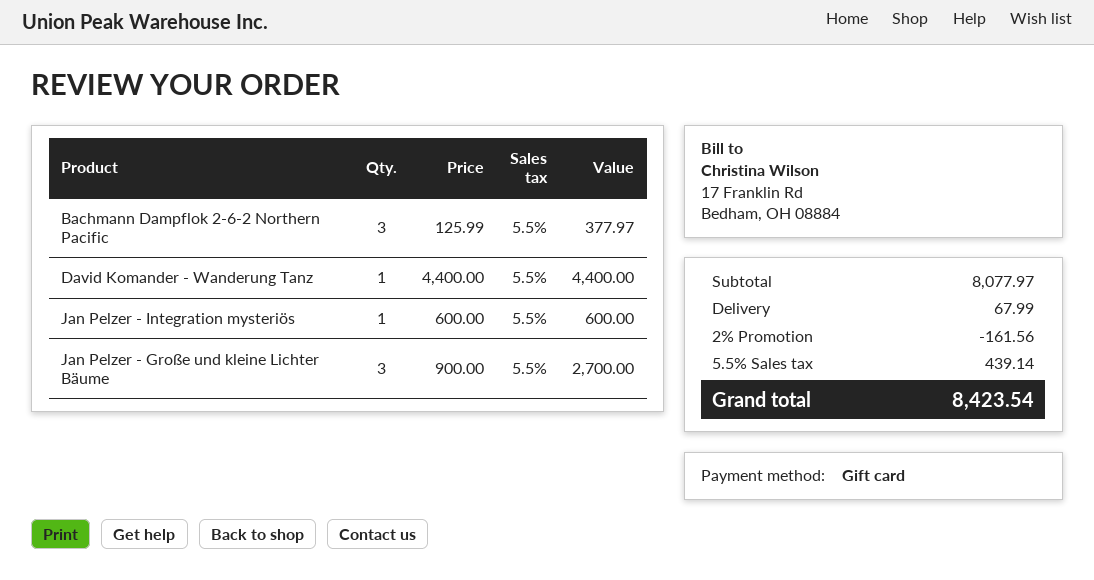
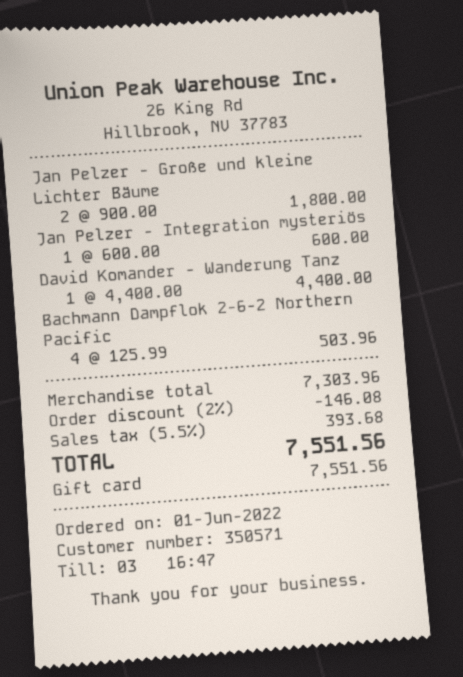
Bachmann Dampflok 2-6-2 Northern Pacific: 3 x 125.99 = 377.97 -> 4 x 125.99 = 503.96
Jan Pelzer - Große und kleine Lichter Bäume: 3 x 900.00 = 2700.00 -> 2 x 900.00 = 1800.00
subtotal: 8077.97 -> 7303.96
discount: 2% = 161.56 -> 2% = 146.08
shipping: 67.99 -> none
tax: 5.5% = 439.14 -> 5.5% = 393.68
total: 8423.54 -> 7551.56

